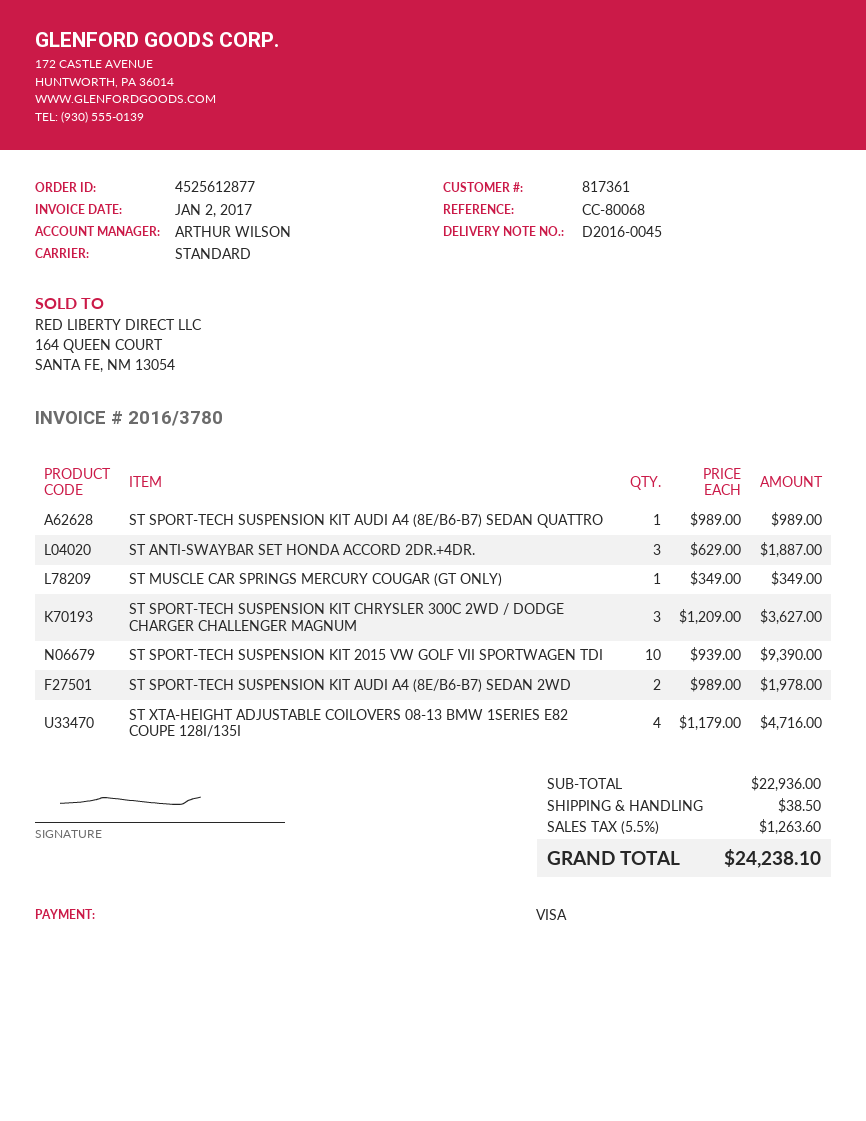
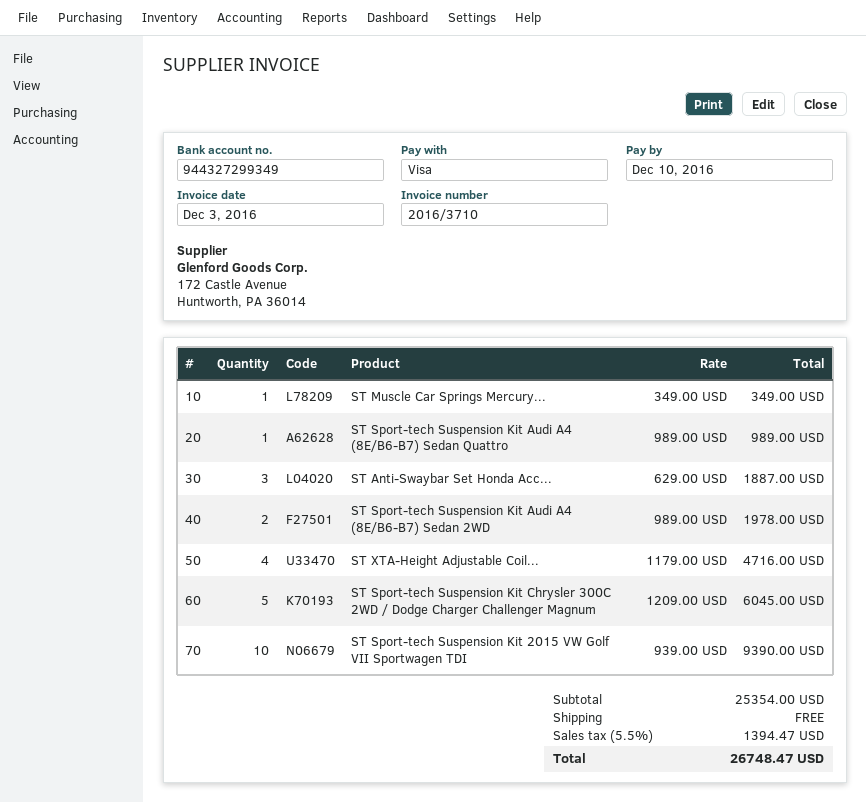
invoice number: 2016/3780 -> 2016/3710
invoice date: 2017-01-02 -> 2016-12-03
ST SPORT-TECH SUSPENSION KIT CHRYSLER 300C 2WD / DODGE CHARGER CHALLENGER MAGNUM: 3 x 1209.00 = 3627.00 -> 5 x 1209.00 = 6045.00
subtotal: 22936.00 -> 25354.00
shipping: 38.50 -> 0.00
tax: 5.5% = 1263.60 -> 5.5% = 1394.47
total: 24238.10 -> 26748.47

